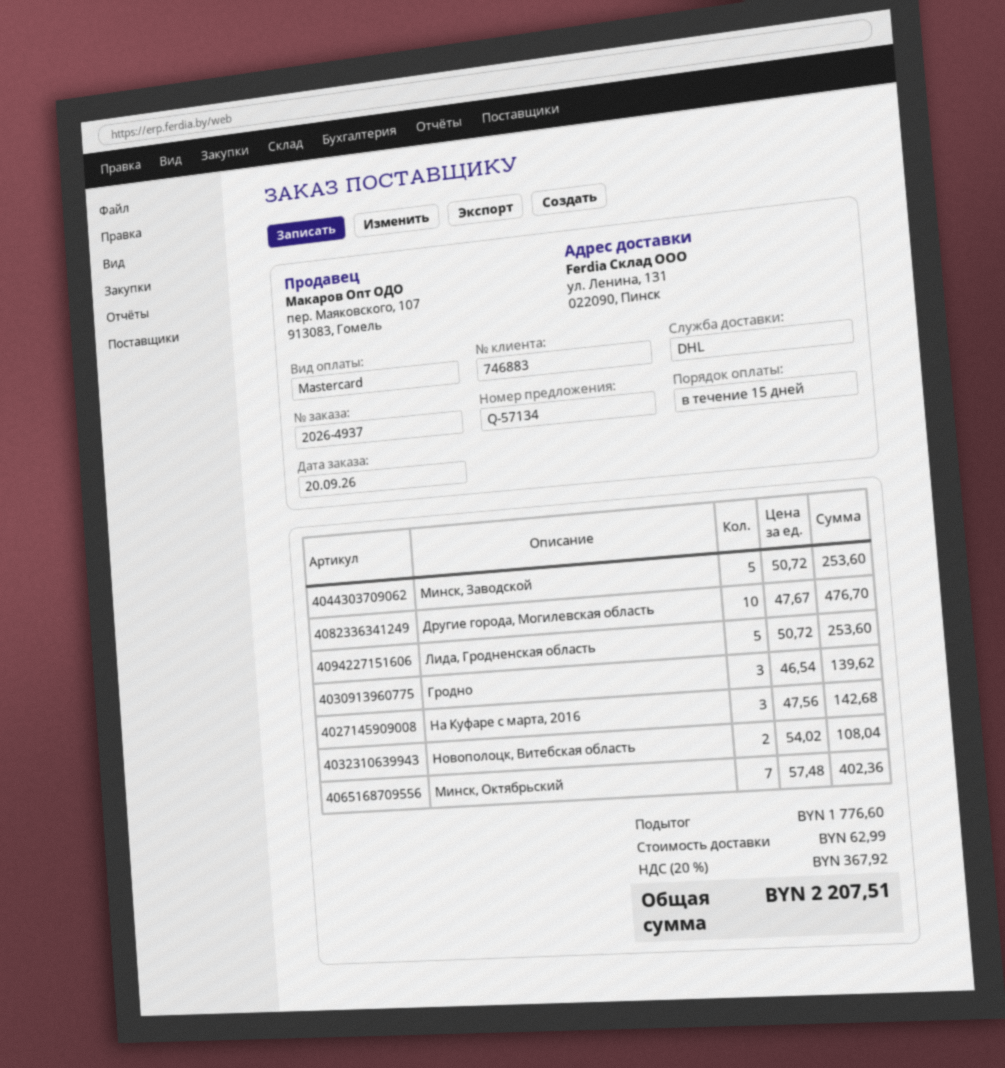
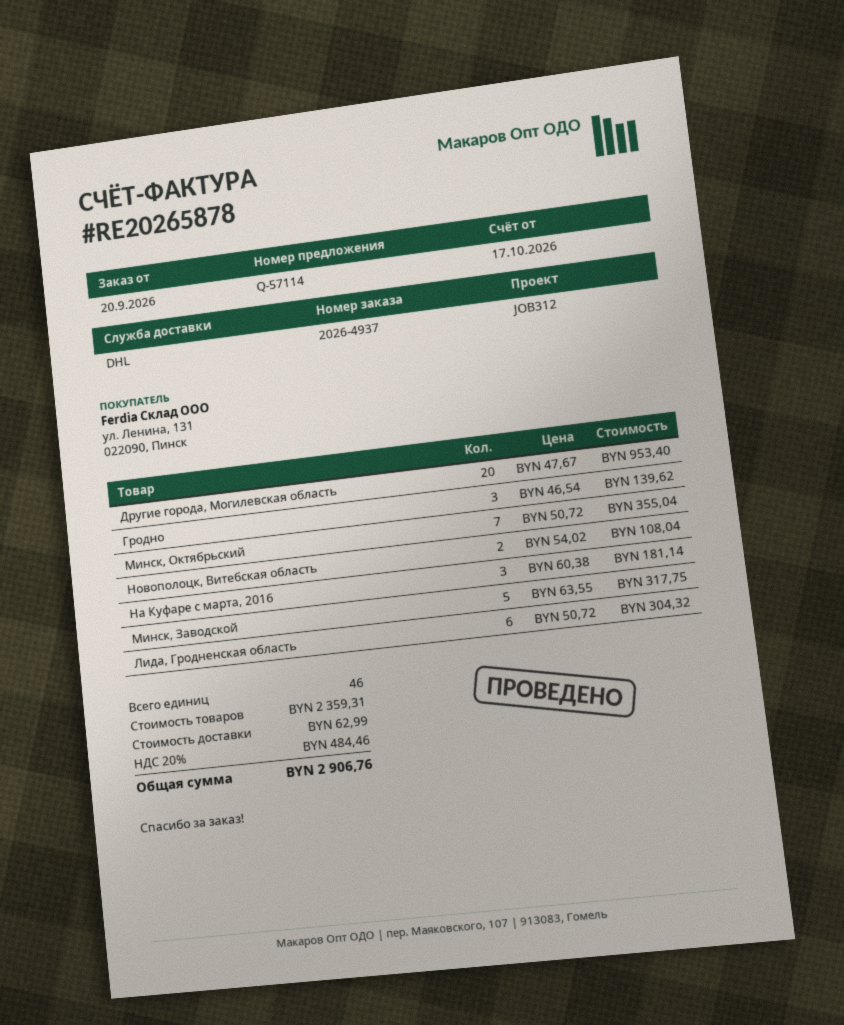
quote number: Q-57134 -> Q-57114
Минск, Заводской: 5 x 50.72 = 253.60 -> 5 x 63.55 = 317.75
Другие города, Могилевская область: 10 x 47.67 = 476.70 -> 20 x 47.67 = 953.40
Лида, Гродненская область: 5 x 50.72 = 253.60 -> 6 x 50.72 = 304.32
На Куфаре с марта, 2016: 3 x 47.56 = 142.68 -> 3 x 60.38 = 181.14
Минск, Октябрьский: 7 x 57.48 = 402.36 -> 7 x 50.72 = 355.04
subtotal: 1776.60 -> 2359.31
tax: 20% = 367.92 -> 20% = 484.46
total: 2207.51 -> 2906.76

